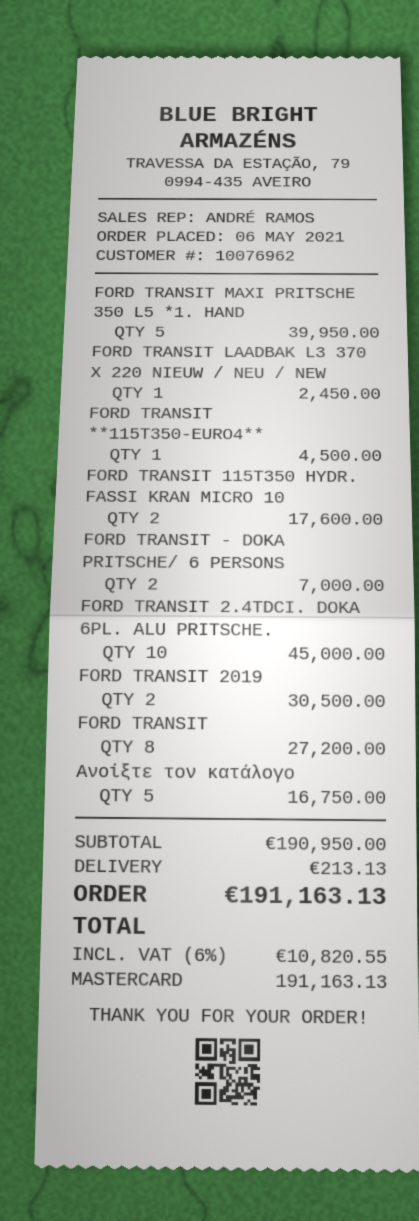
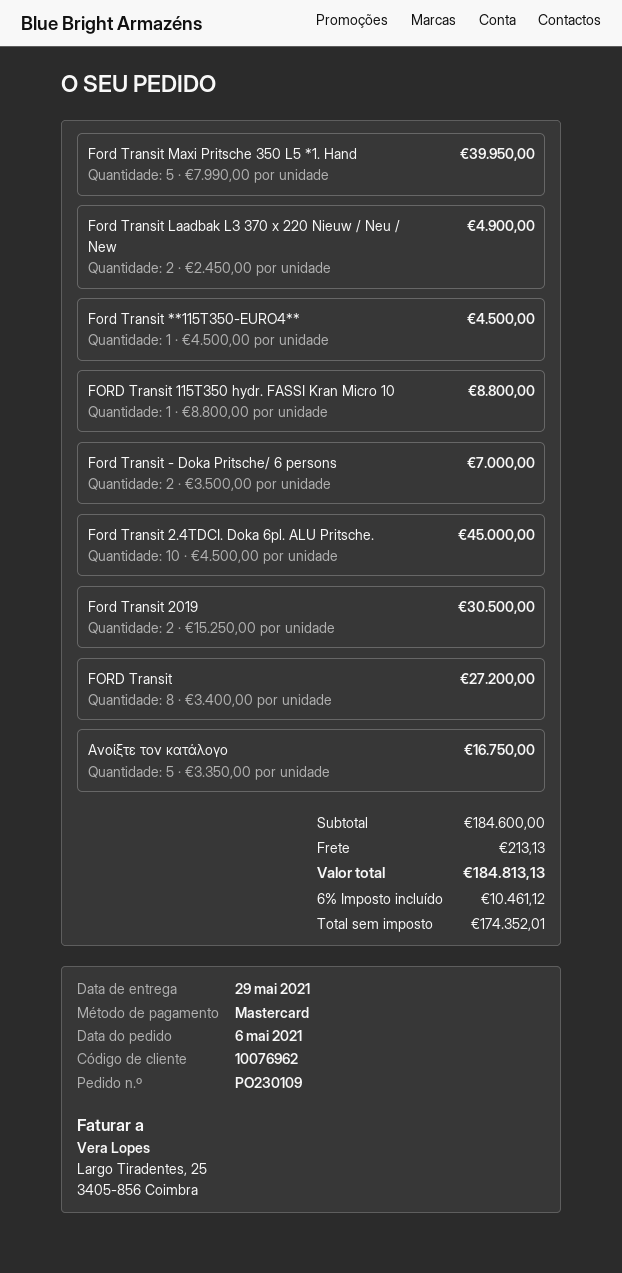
FORD TRANSIT LAADBAK L3 370 X 220 NIEUW / NEU / NEW: 1 for 2450.00 -> 2 for 4900.00
FORD TRANSIT 115T350 HYDR. FASSI KRAN MICRO 10: 2 for 17600.00 -> 1 for 8800.00
subtotal: 190950.00 -> 184600.00
tax: 6% = 10820.55 -> 6% = 10461.12
total: 191163.13 -> 184813.13

